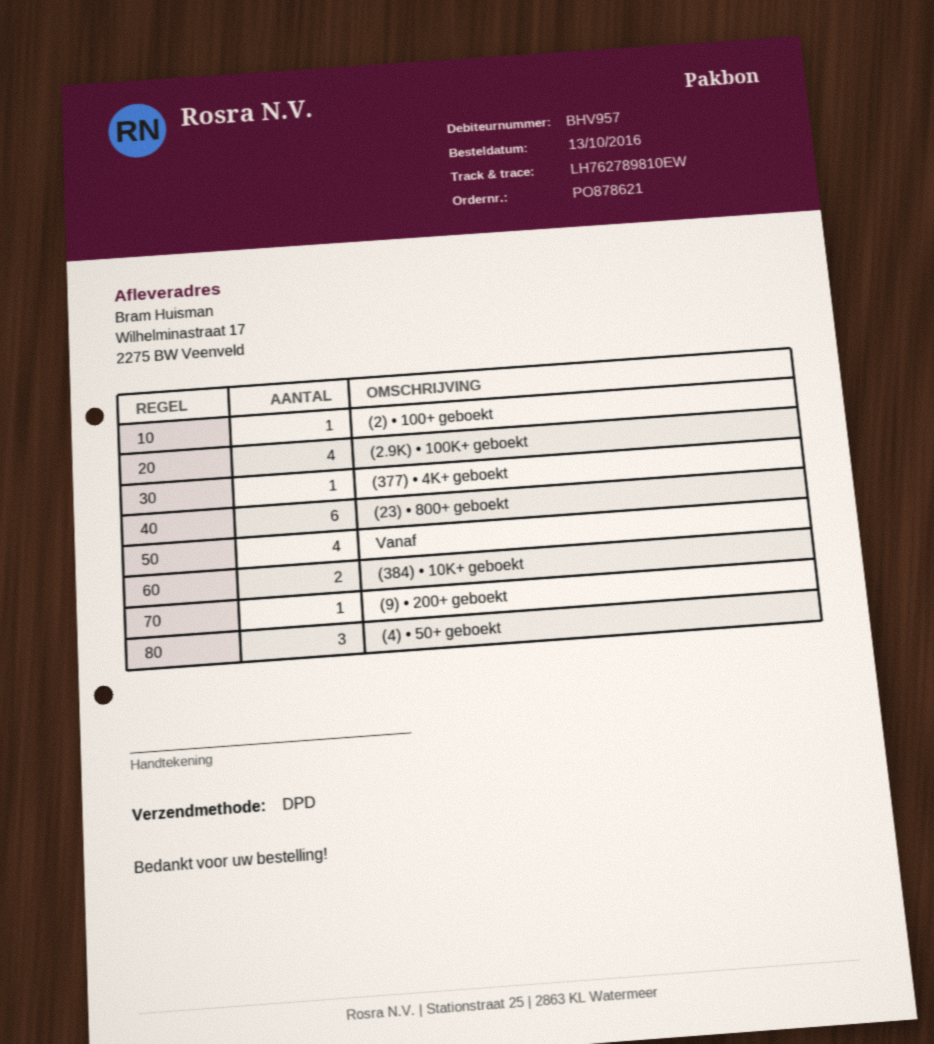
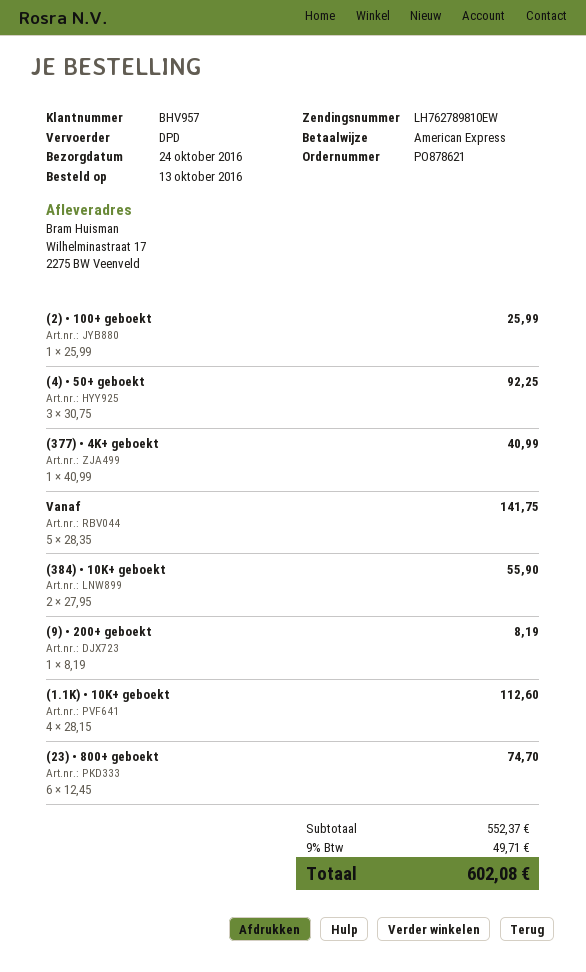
(2.9K) • 100K+ geboekt: 4 -> none
Vanaf: 4 -> 5
(1.1K) • 10K+ geboekt: none -> 4

